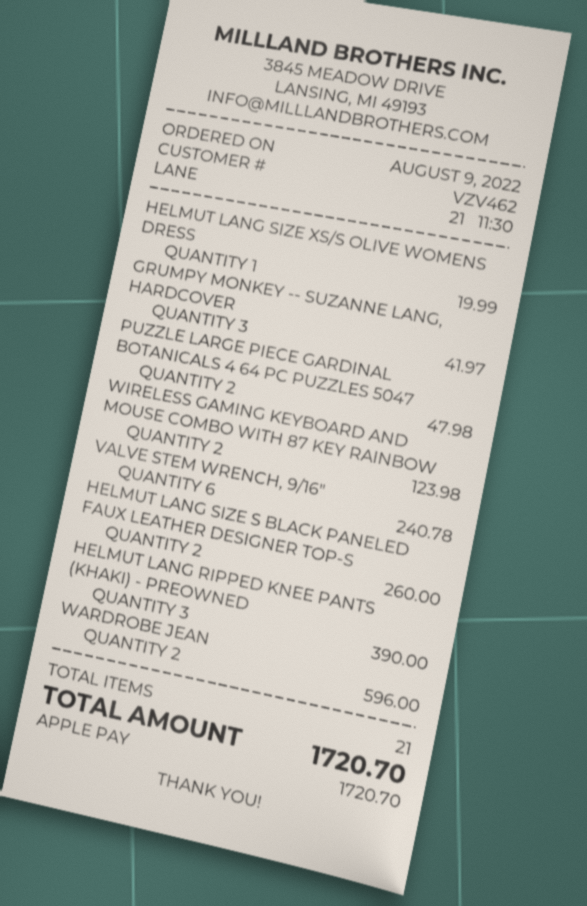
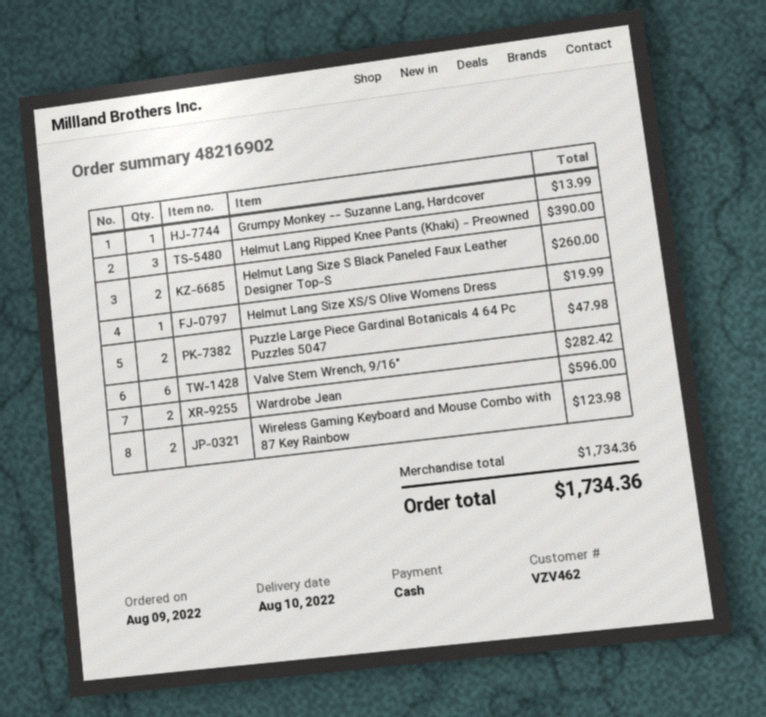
payment method: Apple Pay -> cash
GRUMPY MONKEY -- SUZANNE LANG, HARDCOVER: 3 for 41.97 -> 1 for 13.99
VALVE STEM WRENCH, 9/16": 6 for 240.78 -> 6 for 282.42
total: 1720.70 -> 1734.36

